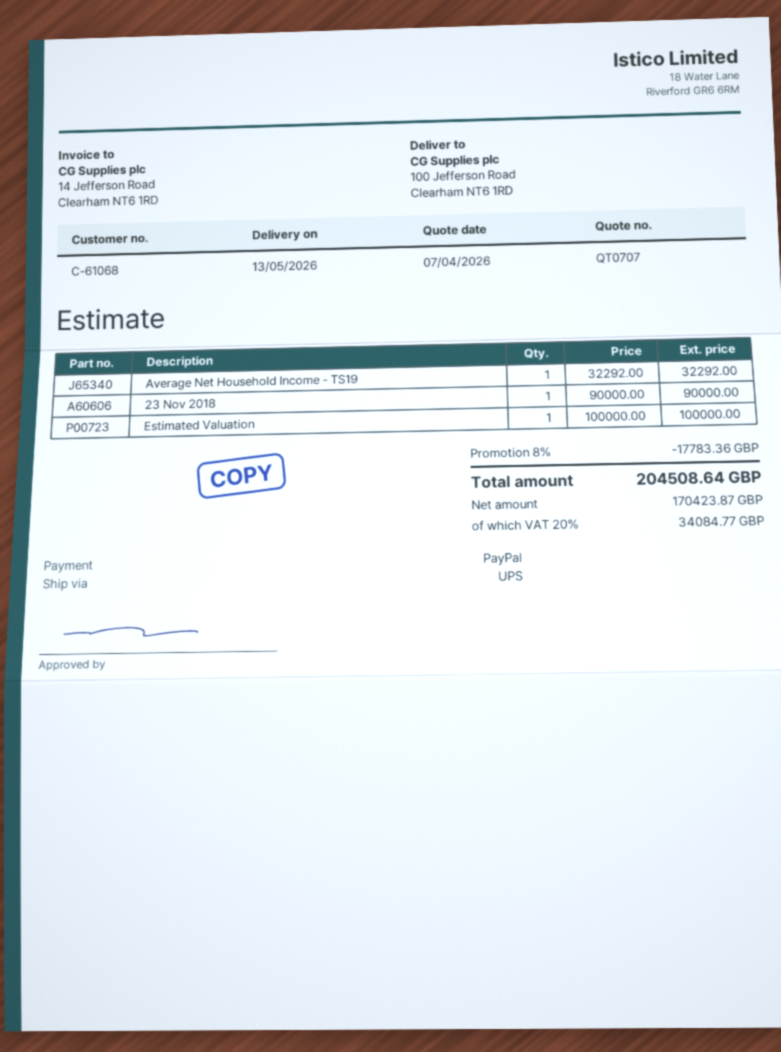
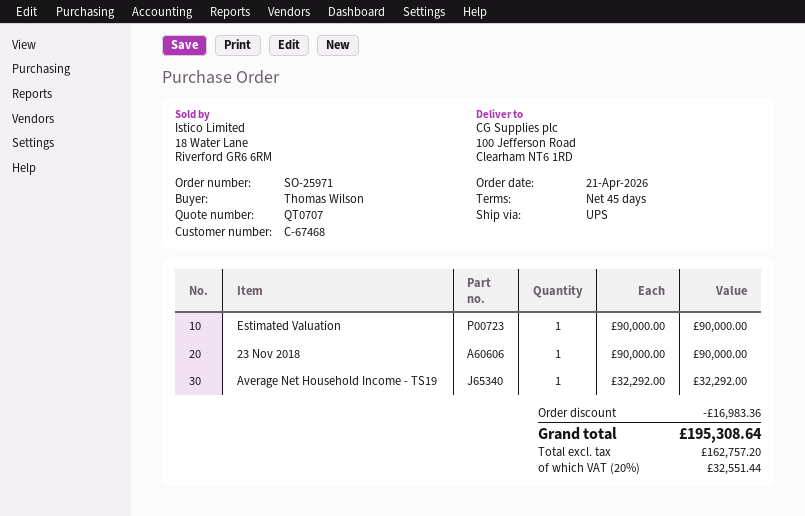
customer number: C-61068 -> C-67468
Estimated Valuation: 1 x 100000.00 = 100000.00 -> 1 x 90000.00 = 90000.00
discount: 17783.36 -> 16983.36
net: 170423.87 -> 162757.20
tax: 20% = 34084.77 -> 20% = 32551.44
total: 204508.64 -> 195308.64

